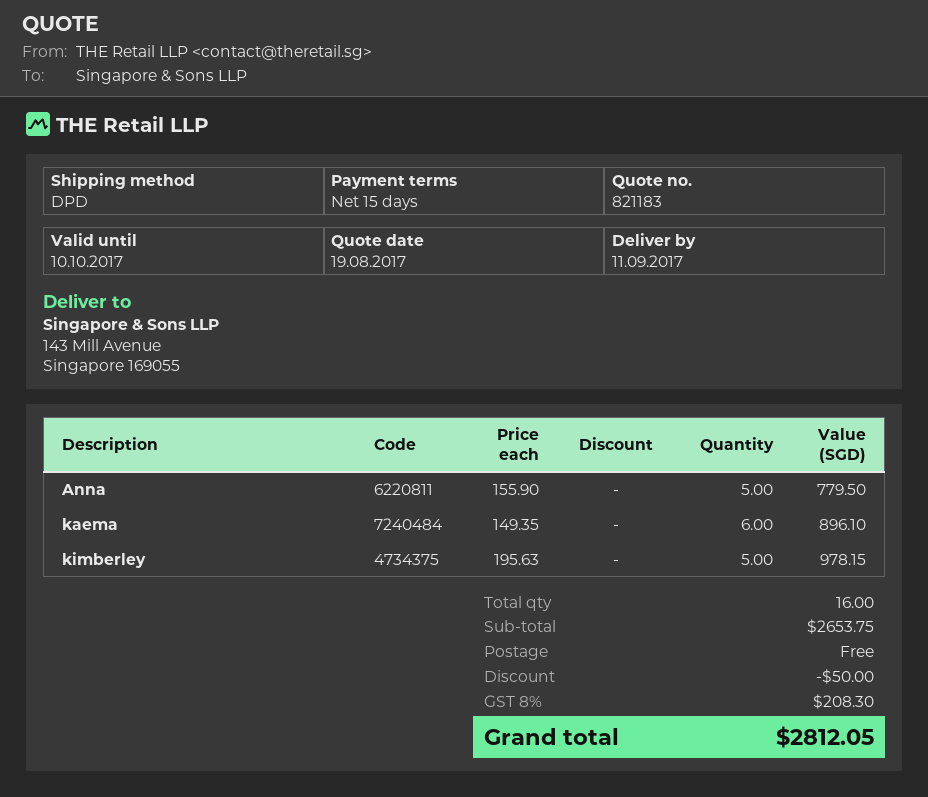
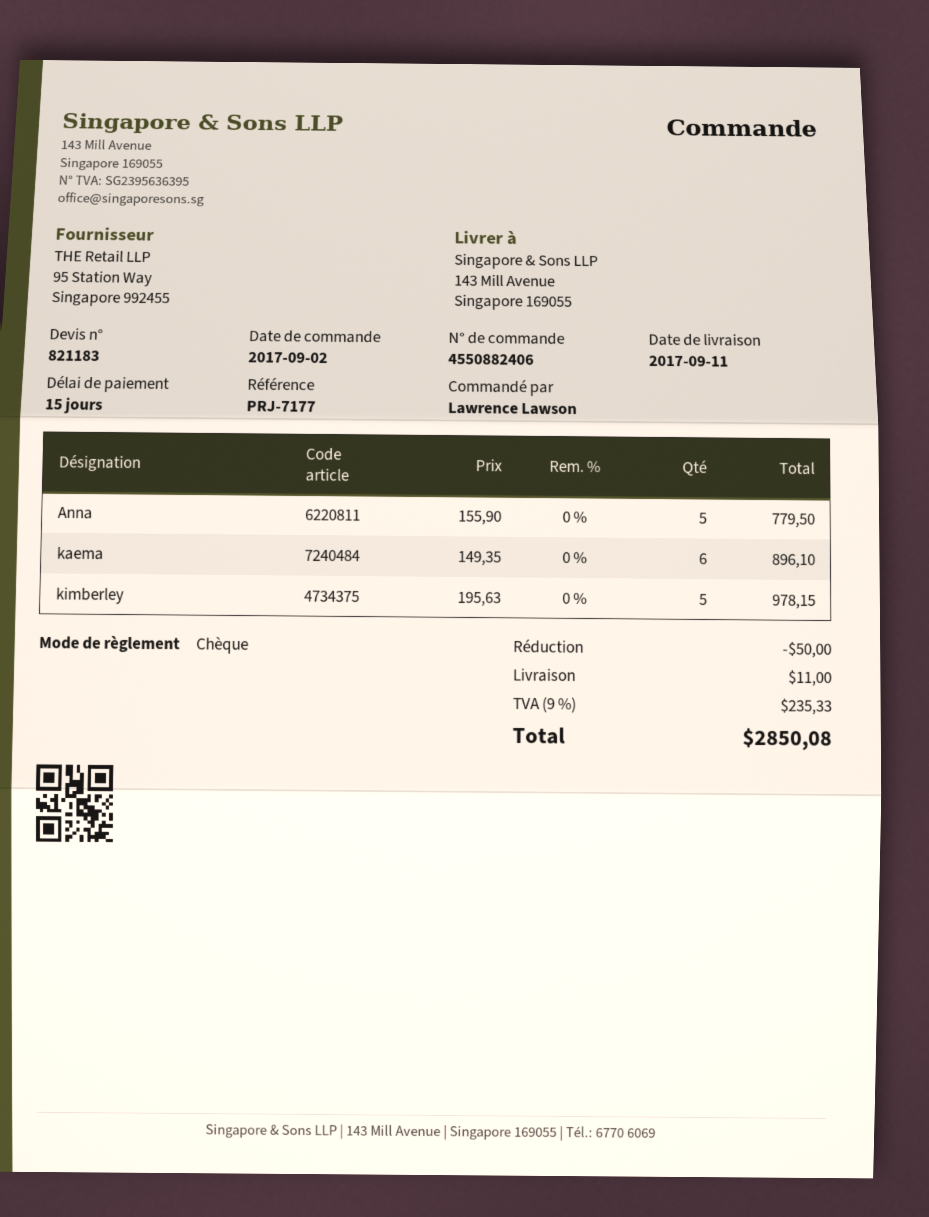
shipping: 0.00 -> 11.00
tax: 8% = 208.30 -> 9% = 235.33
total: 2812.05 -> 2850.08

